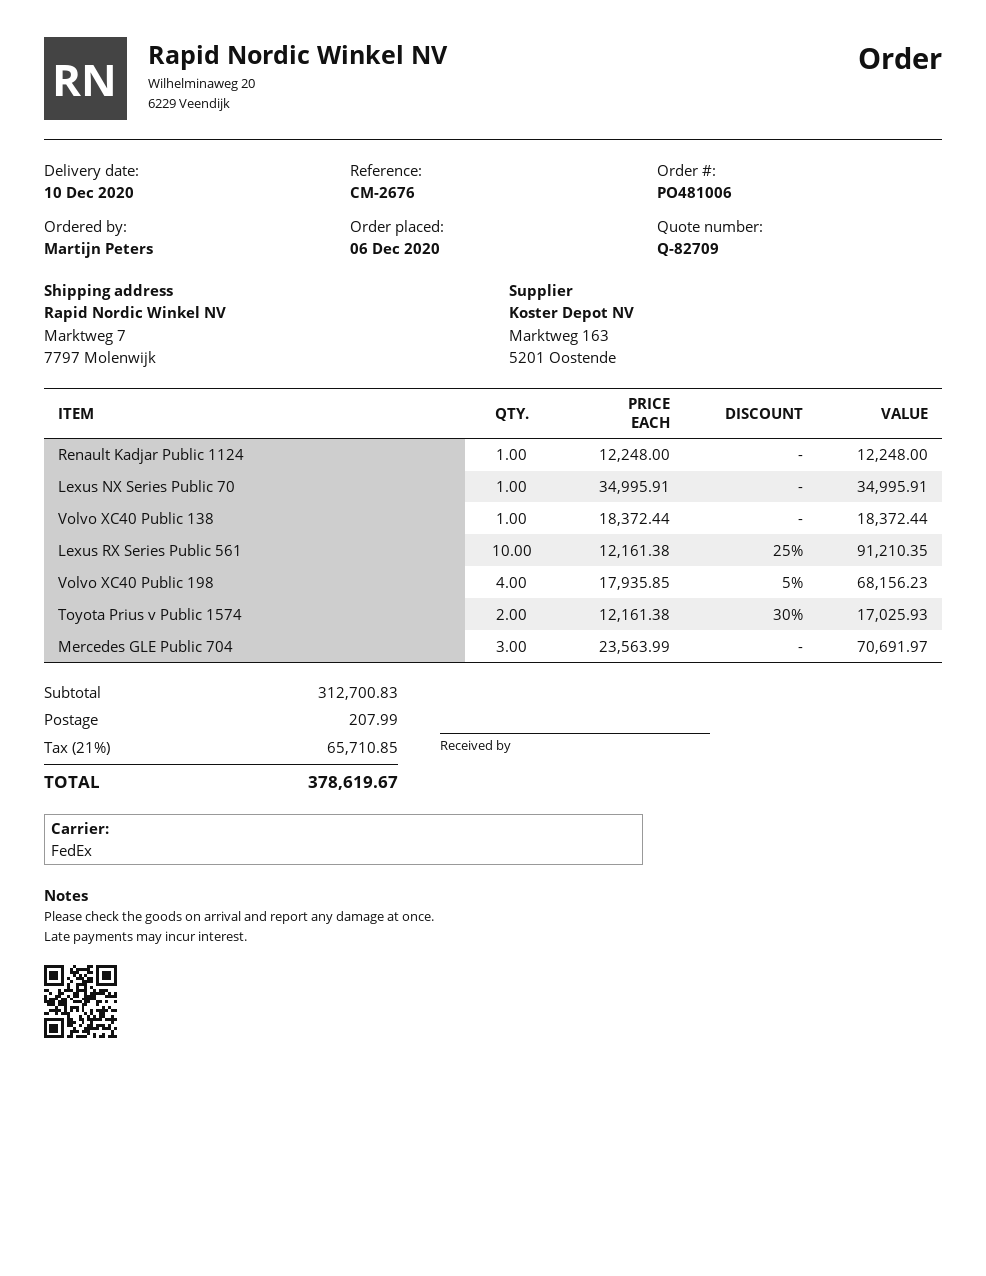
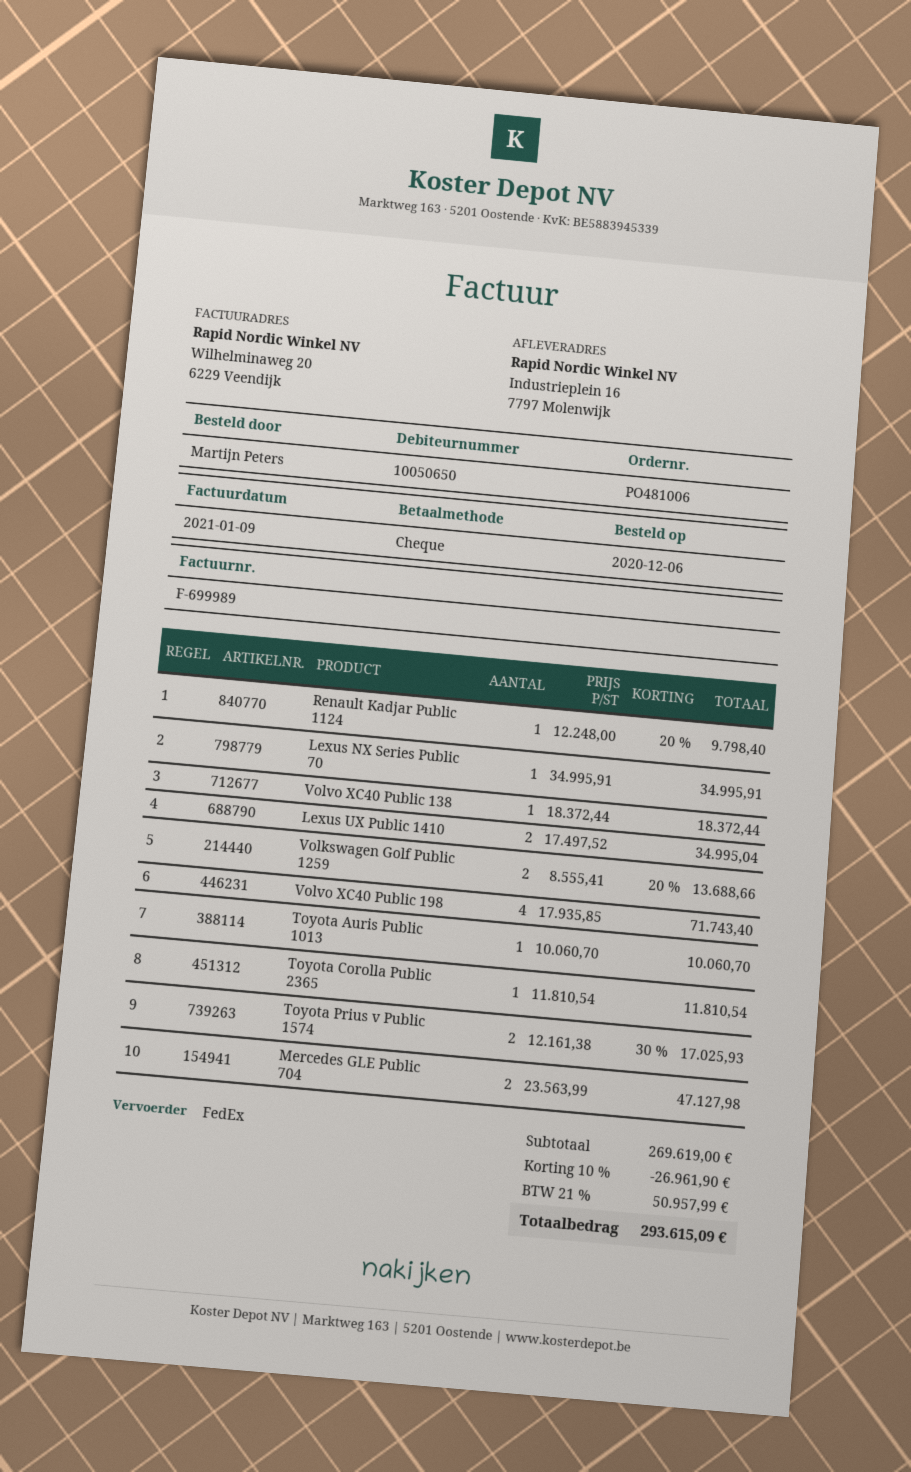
ship to: Marktweg 7, 7797 Molenwijk -> Industrieplein 16, 7797 Molenwijk
Renault Kadjar Public 1124: 1 x 12248.00 = 12248.00 -> 1 x 12248.00 - 20% = 9798.40
Lexus RX Series Public 561: 10 x 12161.38 - 25% = 91210.35 -> none
Volvo XC40 Public 198: 4 x 17935.85 - 5% = 68156.23 -> 4 x 17935.85 = 71743.40
Mercedes GLE Public 704: 3 x 23563.99 = 70691.97 -> 2 x 23563.99 = 47127.98
Lexus UX Public 1410: none -> 2 x 17497.52 = 34995.04
Volkswagen Golf Public 1259: none -> 2 x 8555.41 - 20% = 13688.66
Toyota Auris Public 1013: none -> 1 x 10060.70 = 10060.70
Toyota Corolla Public 2365: none -> 1 x 11810.54 = 11810.54
subtotal: 312700.83 -> 269619.00
discount: none -> 10% = 26961.90
shipping: 207.99 -> none
tax: 21% = 65710.85 -> 21% = 50957.99
total: 378619.67 -> 293615.09

